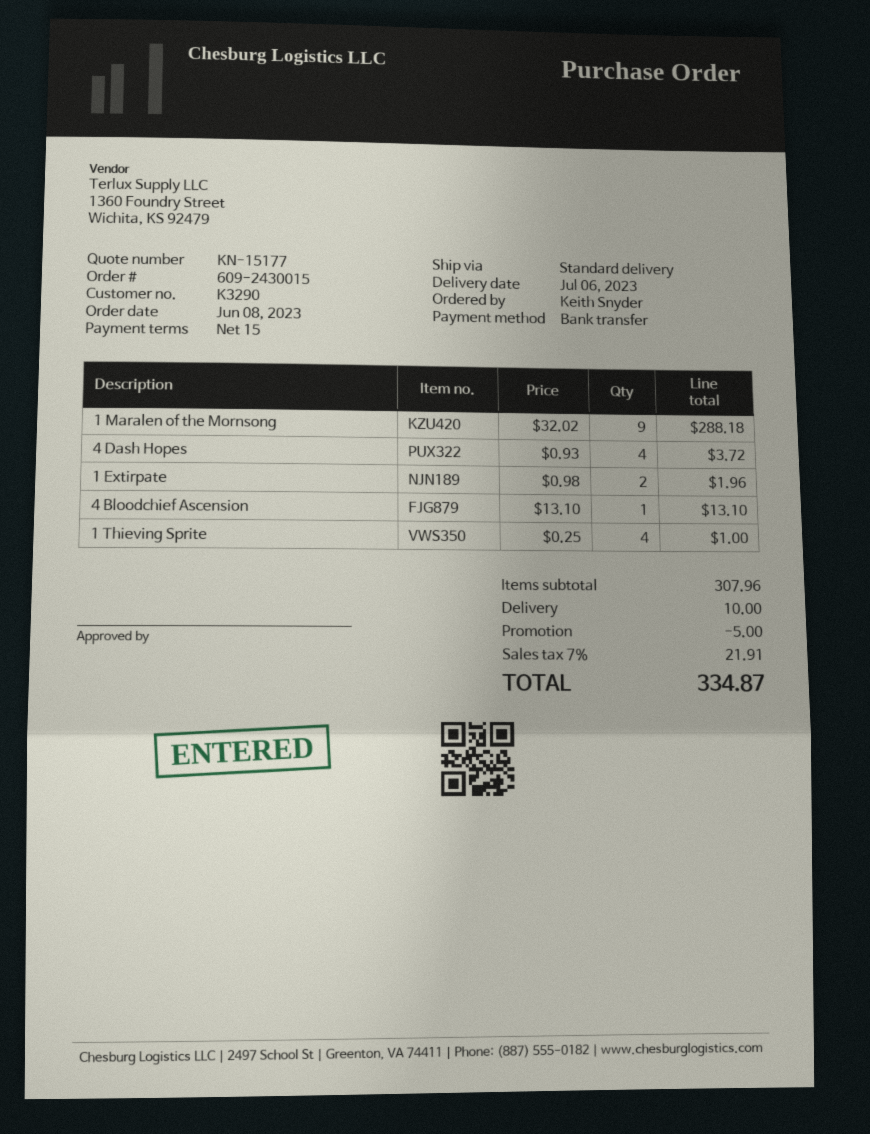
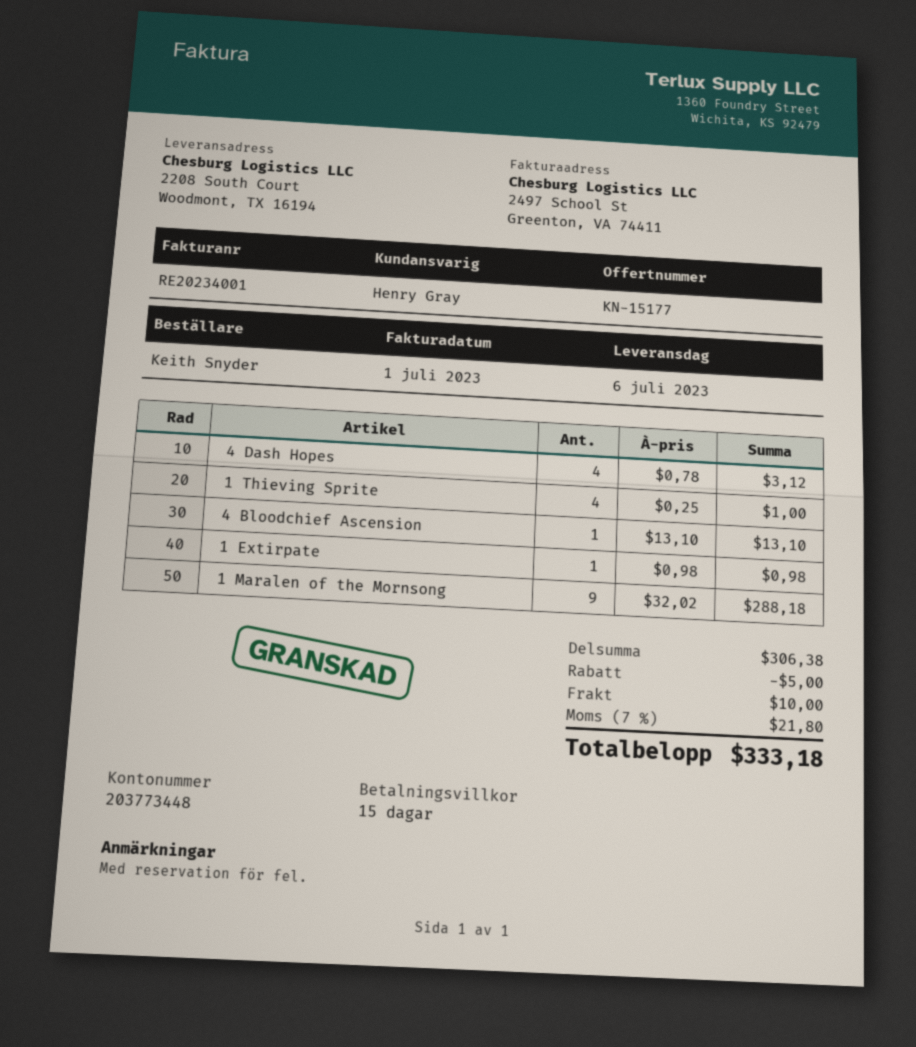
4 Dash Hopes: 4 x 0.93 = 3.72 -> 4 x 0.78 = 3.12
1 Extirpate: 2 x 0.98 = 1.96 -> 1 x 0.98 = 0.98
subtotal: 307.96 -> 306.38
tax: 7% = 21.91 -> 7% = 21.80
total: 334.87 -> 333.18

